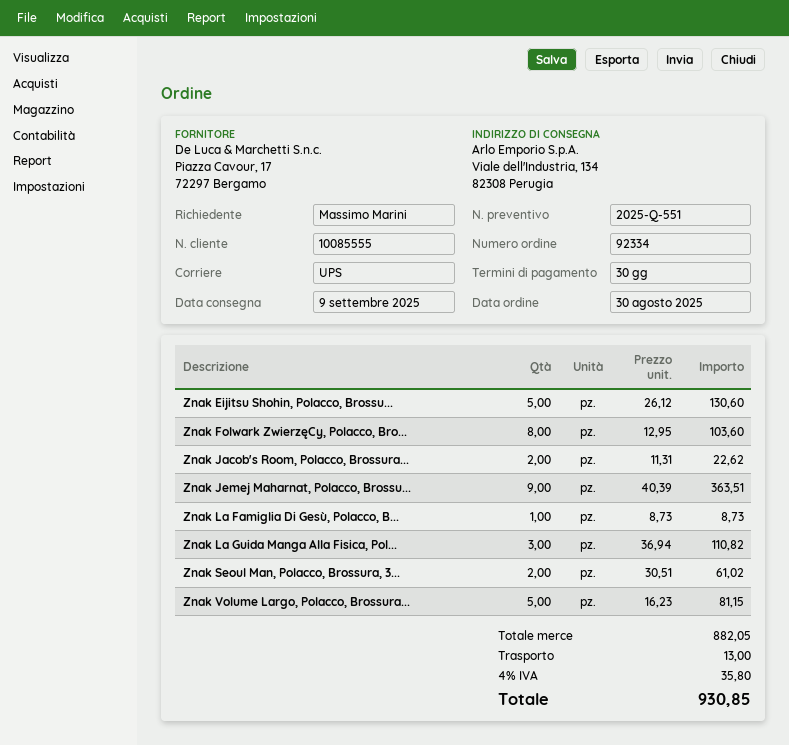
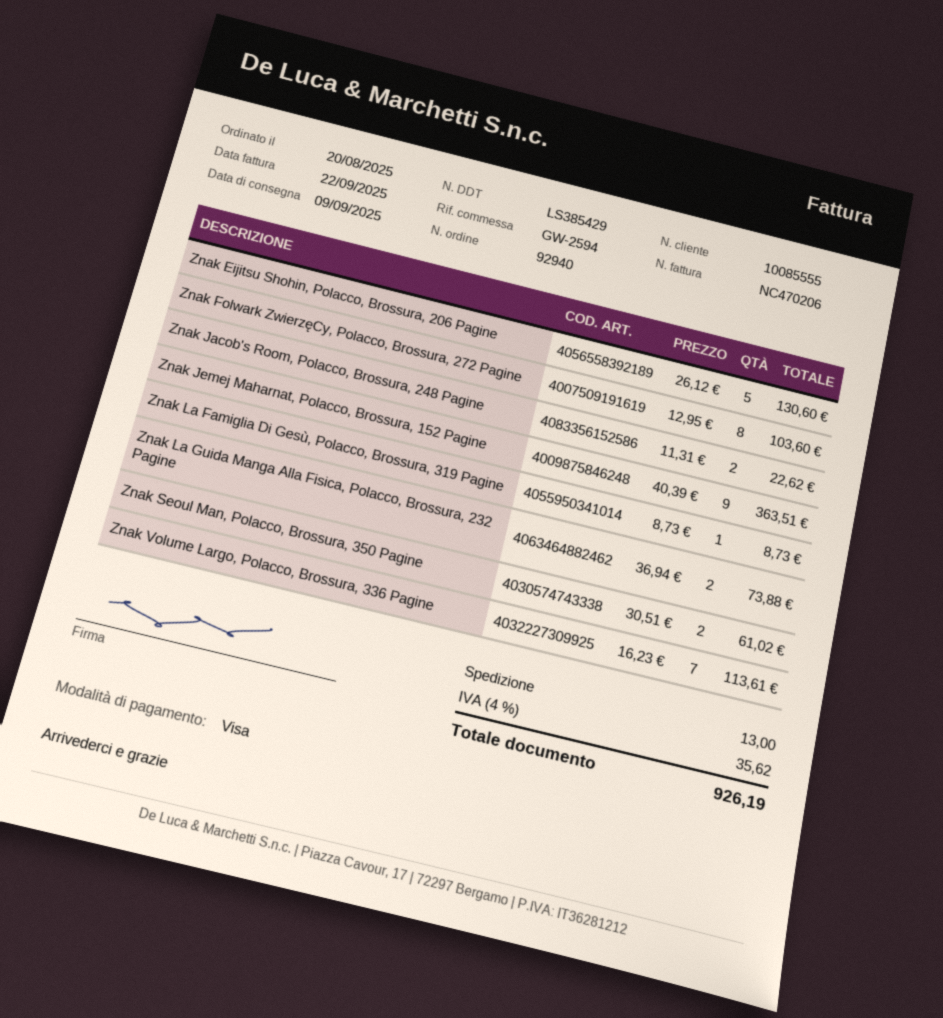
order number: 92334 -> 92940
order date: 2025-08-30 -> 2025-08-20
Znak La Guida Manga Alla Fisica, Pol...: 3 x 36.94 = 110.82 -> 2 x 36.94 = 73.88
Znak Volume Largo, Polacco, Brossura...: 5 x 16.23 = 81.15 -> 7 x 16.23 = 113.61
tax: 4% = 35.80 -> 4% = 35.62
total: 930.85 -> 926.19

